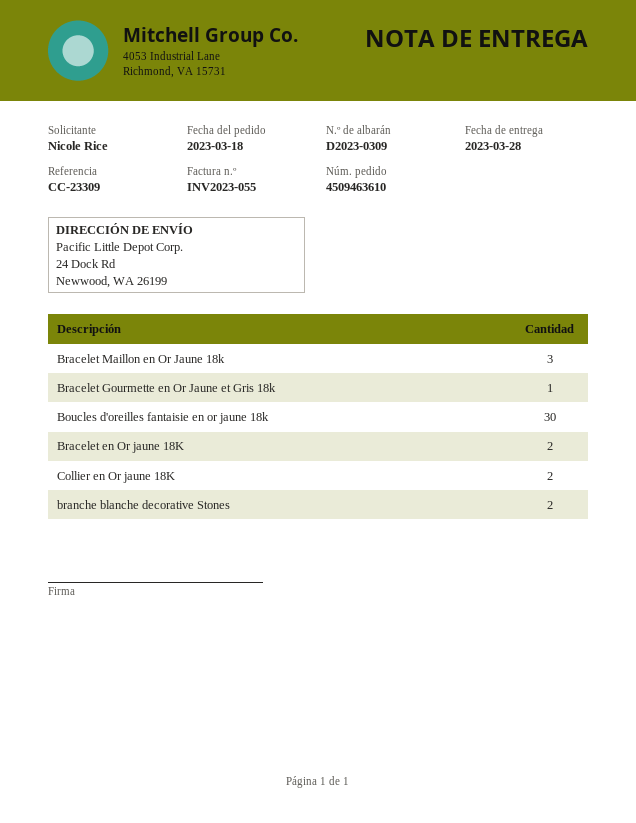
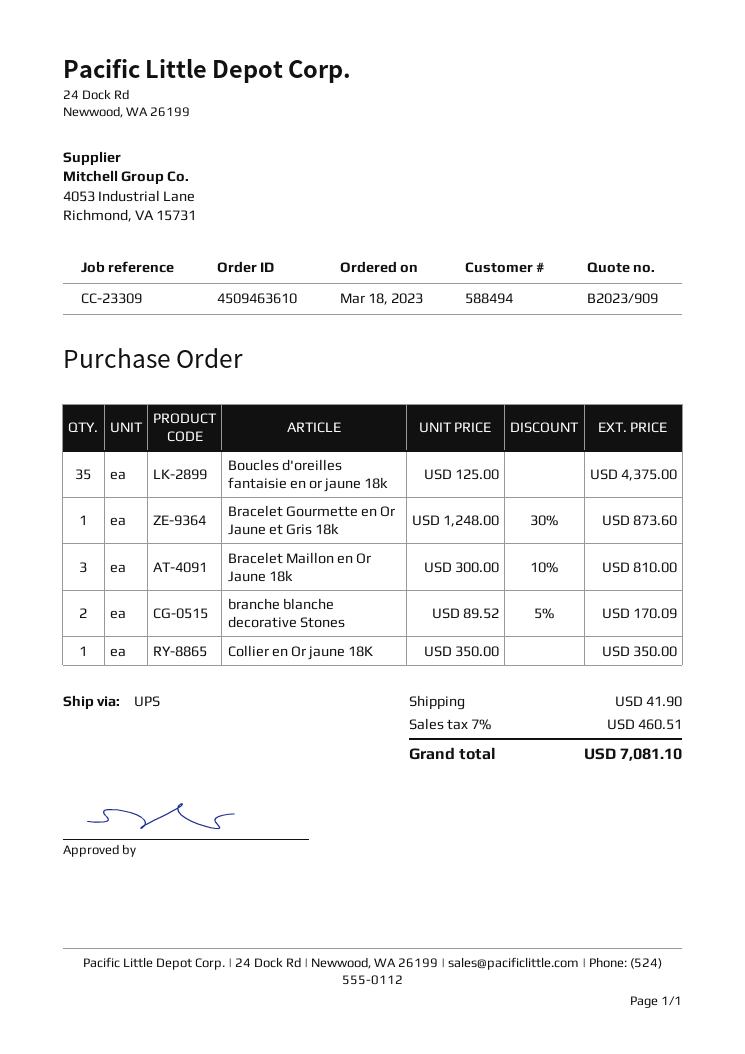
Boucles d'oreilles fantaisie en or jaune 18k: 30 -> 35
Bracelet en Or jaune 18K: 2 -> none
Collier en Or jaune 18K: 2 -> 1

